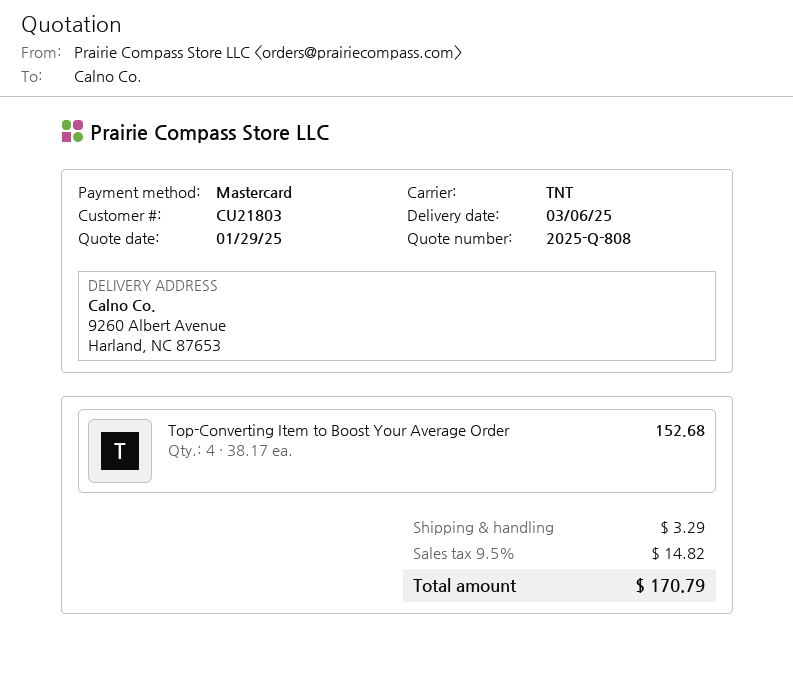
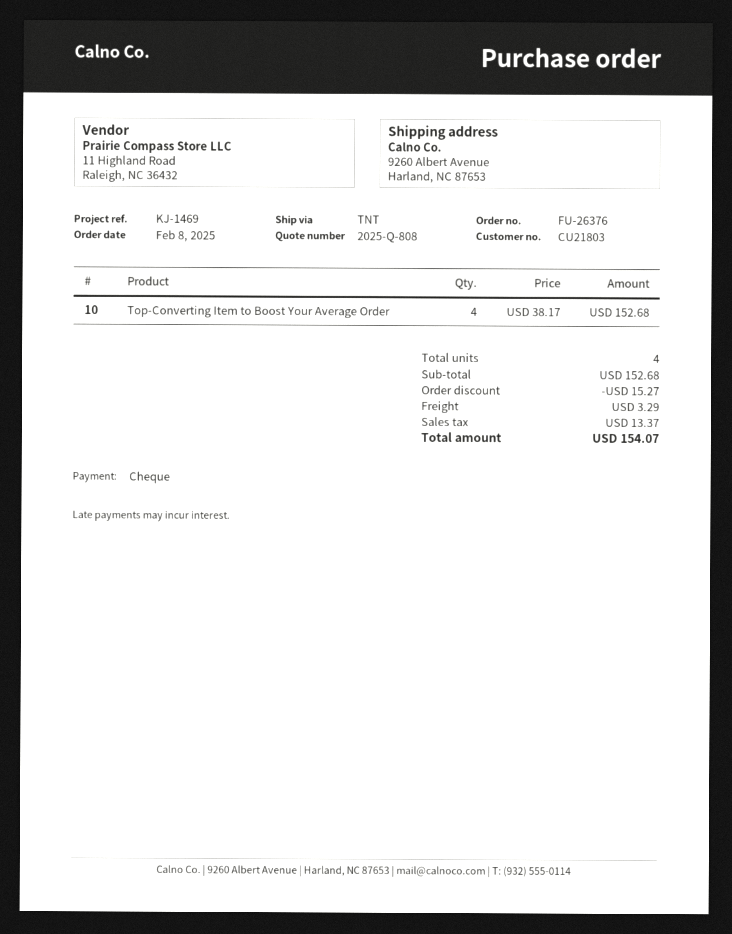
payment method: Mastercard -> cheque
discount: none -> 15.27
tax: 14.82 -> 13.37
total: 170.79 -> 154.07

